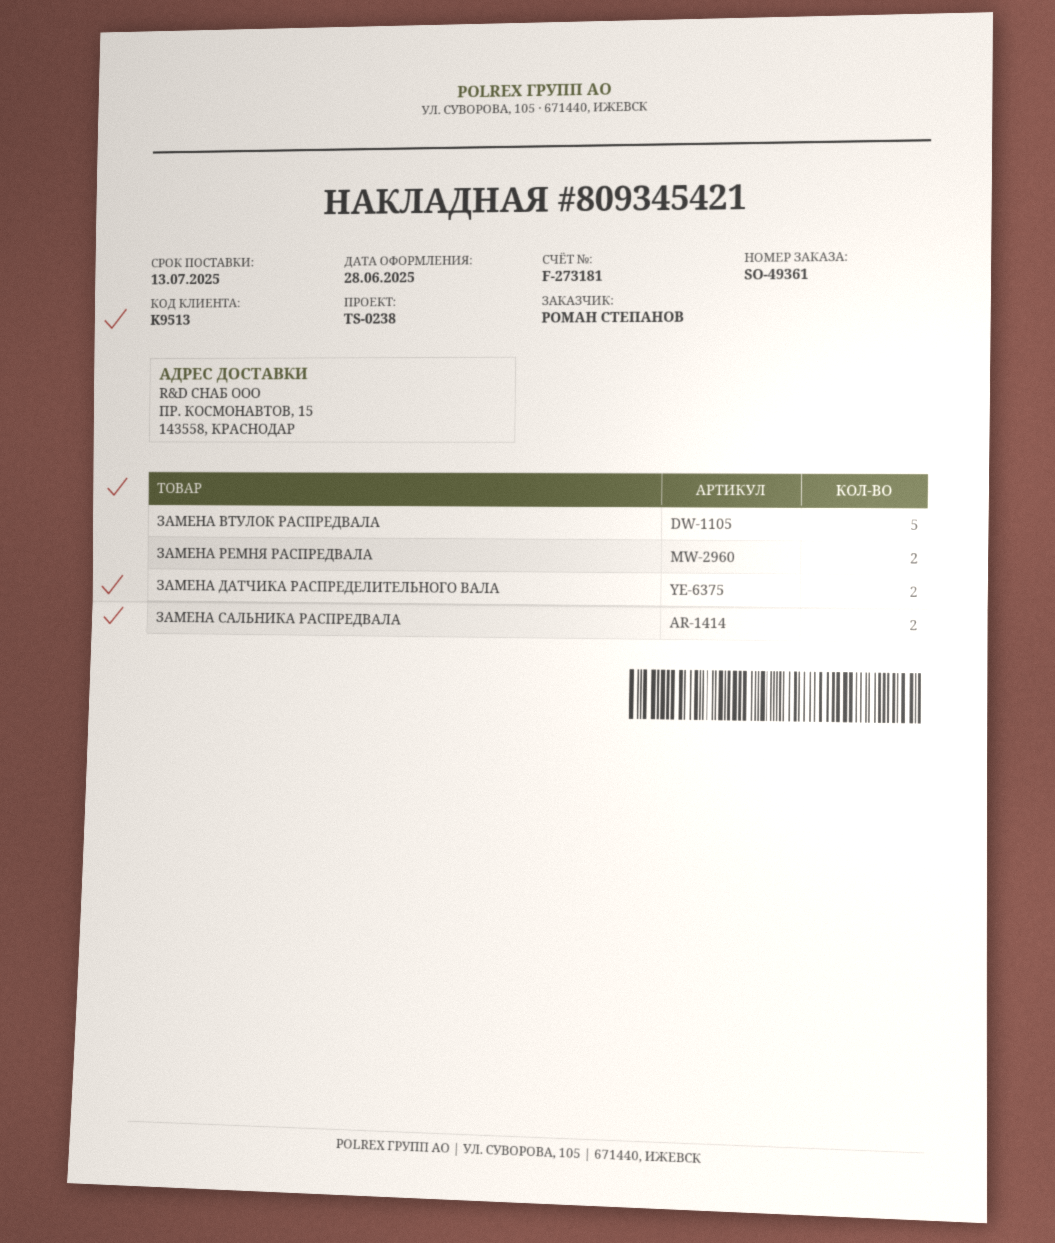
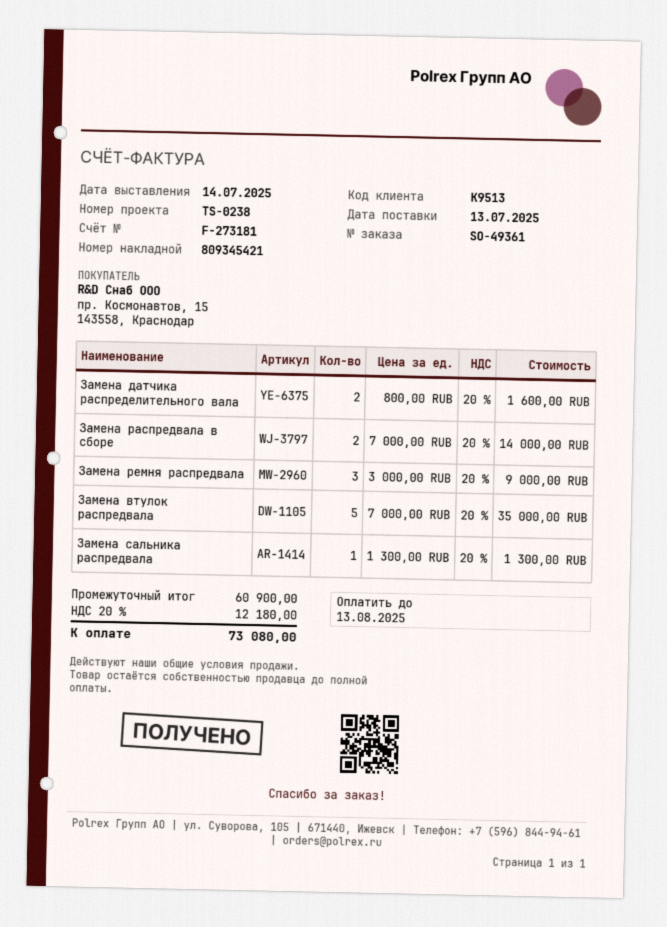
ЗАМЕНА РЕМНЯ РАСПРЕДВАЛА: 2 -> 3
ЗАМЕНА САЛЬНИКА РАСПРЕДВАЛА: 2 -> 1
Замена распредвала в сборе: none -> 2

